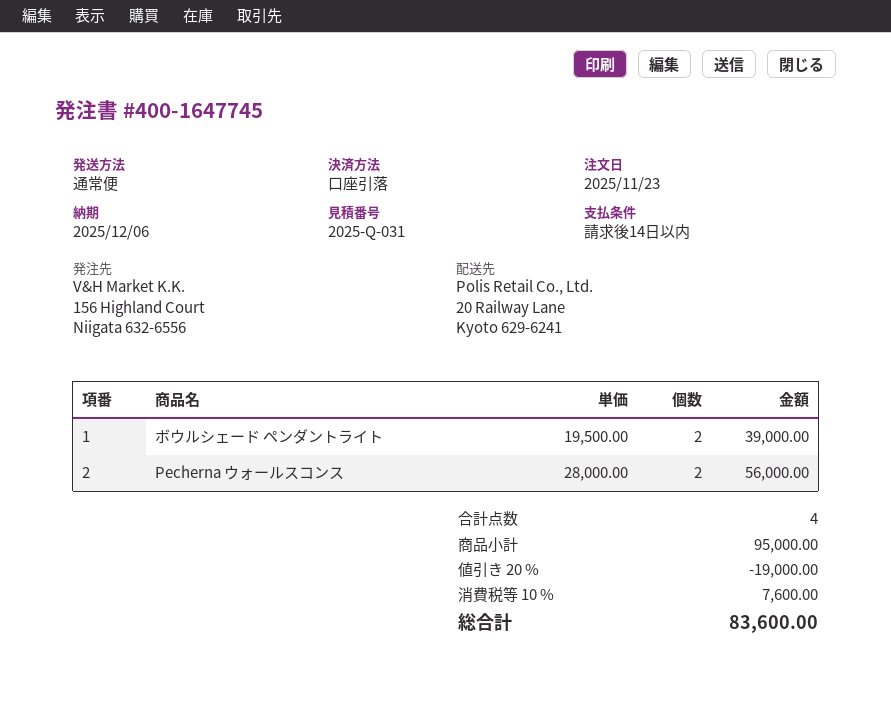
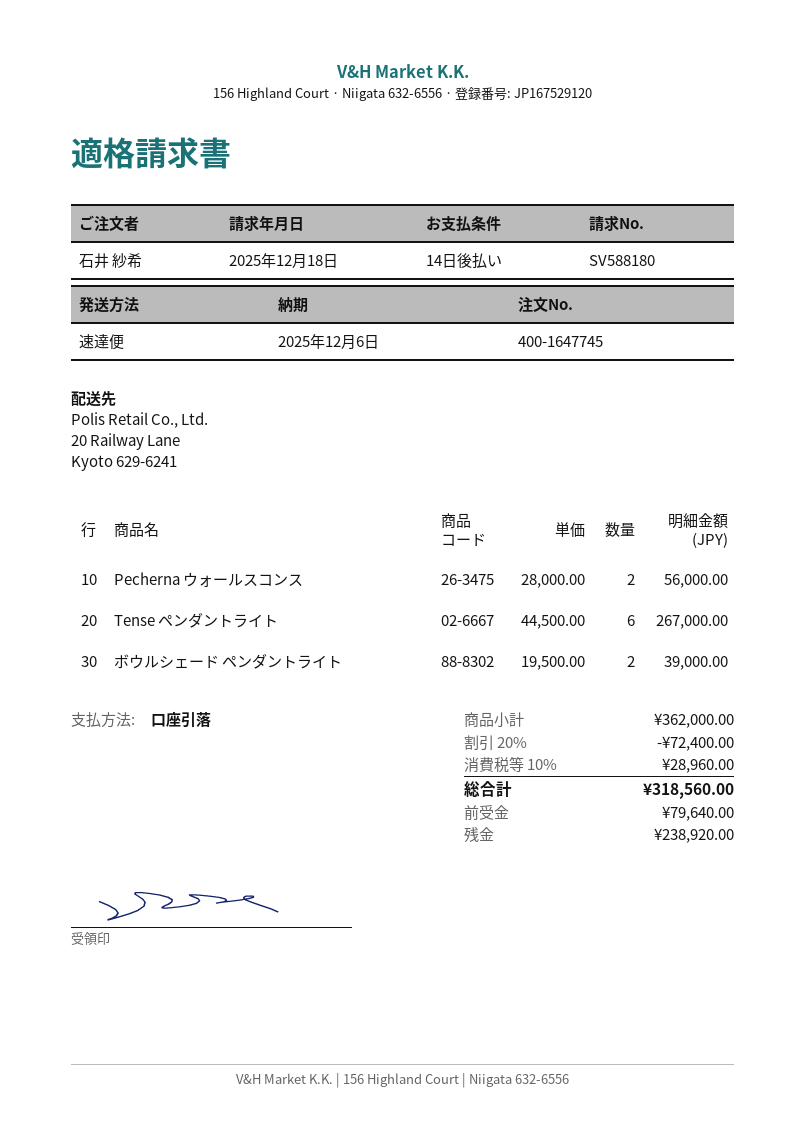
shipping method: standard -> express
Tense ペンダントライト: none -> 6 x 44500.00 = 267000.00
subtotal: 95000.00 -> 362000.00
discount: 20% = 19000.00 -> 20% = 72400.00
tax: 10% = 7600.00 -> 10% = 28960.00
total: 83600.00 -> 318560.00

